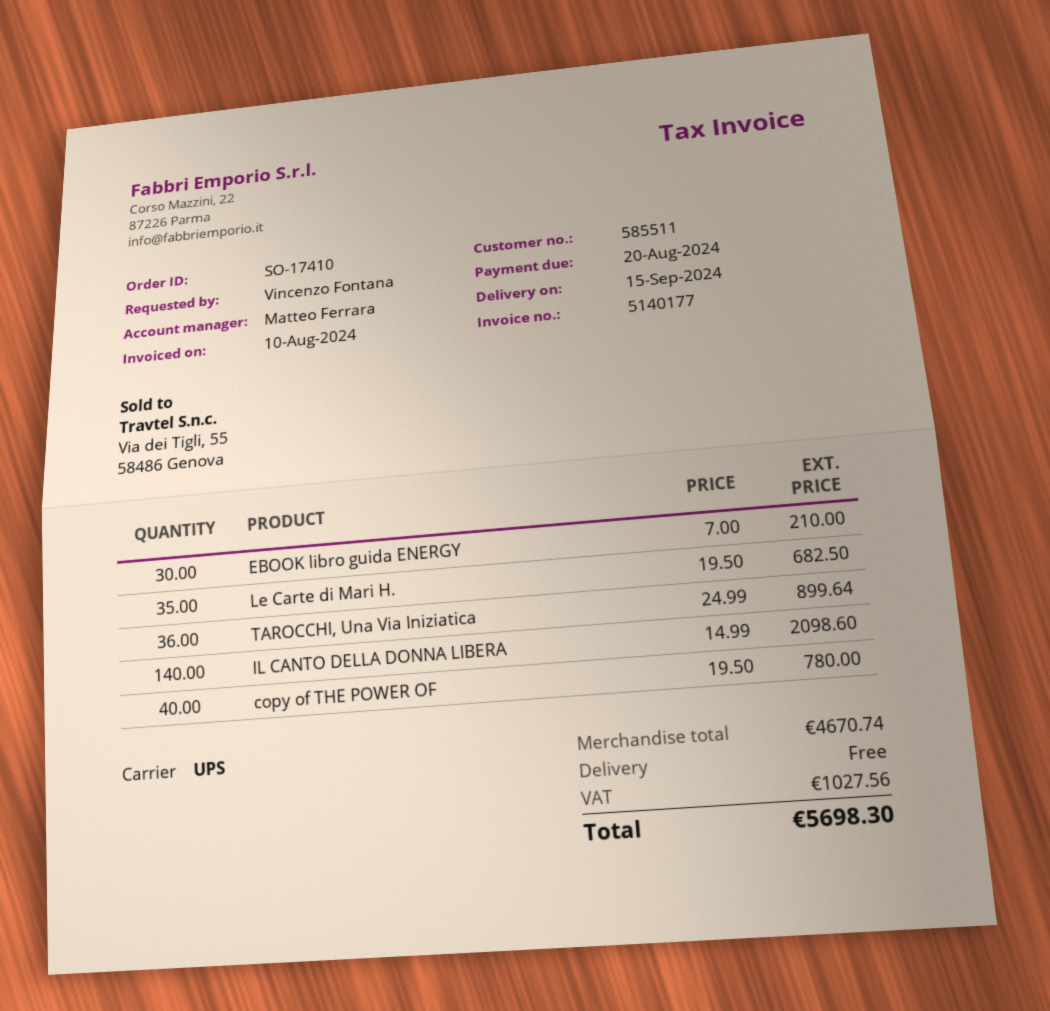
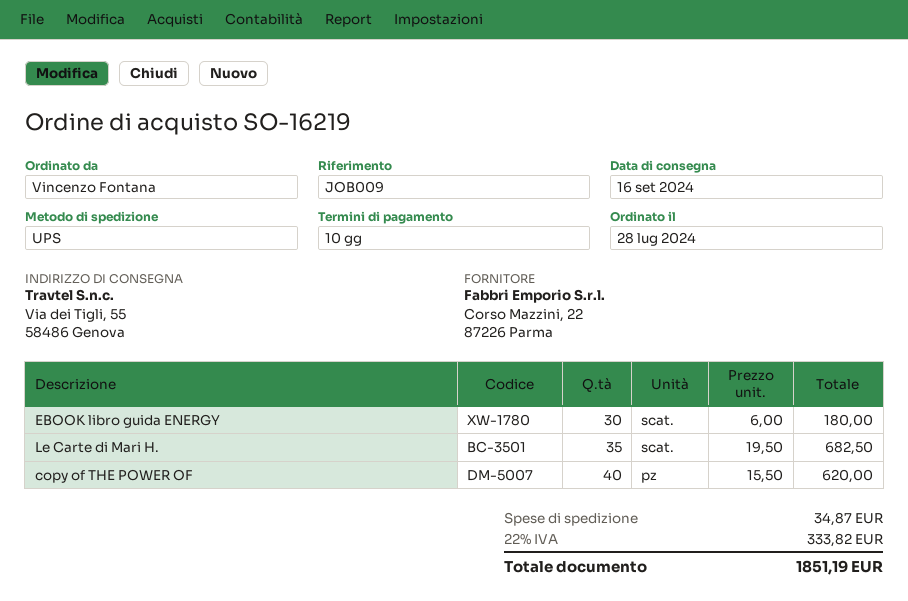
order number: SO-17410 -> SO-16219
delivery date: 2024-09-15 -> 2024-09-16
EBOOK libro guida ENERGY: 30 x 7.00 = 210.00 -> 30 x 6.00 = 180.00
TAROCCHI, Una Via Iniziatica: 36 x 24.99 = 899.64 -> none
IL CANTO DELLA DONNA LIBERA: 140 x 14.99 = 2098.60 -> none
copy of THE POWER OF: 40 x 19.50 = 780.00 -> 40 x 15.50 = 620.00
shipping: 0.00 -> 34.87
tax: 1027.56 -> 333.82
total: 5698.30 -> 1851.19

